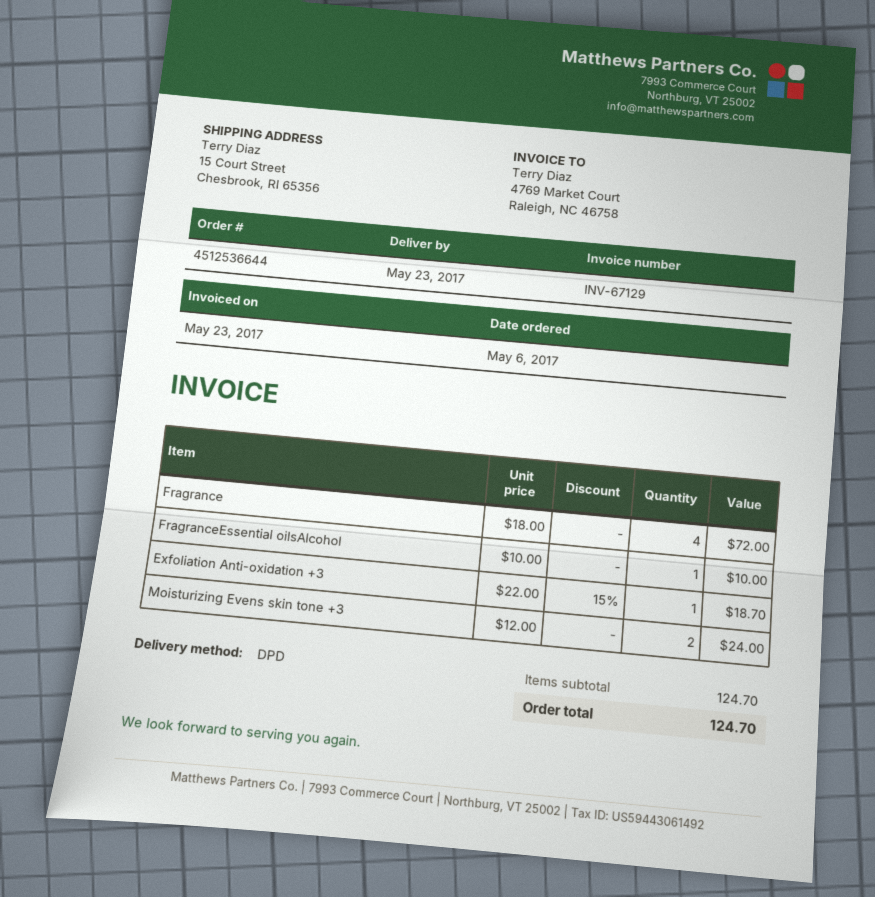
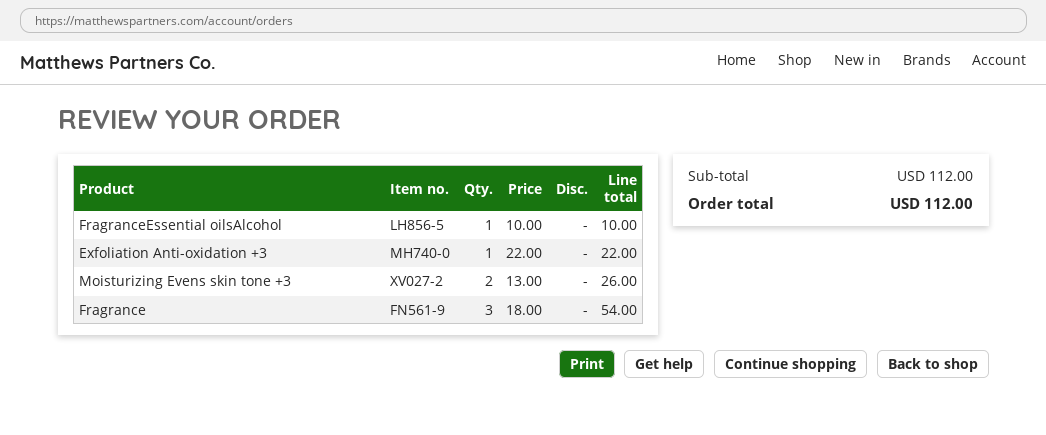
Fragrance: 4 x 18.00 = 72.00 -> 3 x 18.00 = 54.00
Exfoliation Anti-oxidation +3: 1 x 22.00 - 15% = 18.70 -> 1 x 22.00 = 22.00
Moisturizing Evens skin tone +3: 2 x 12.00 = 24.00 -> 2 x 13.00 = 26.00
subtotal: 124.70 -> 112.00
total: 124.70 -> 112.00

